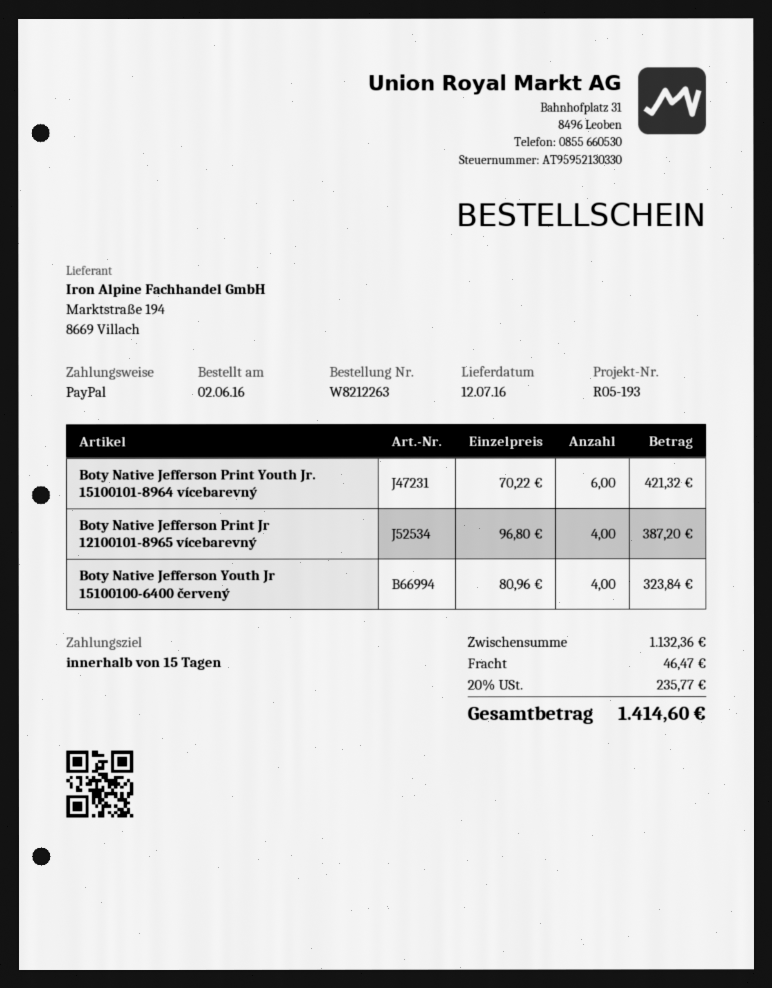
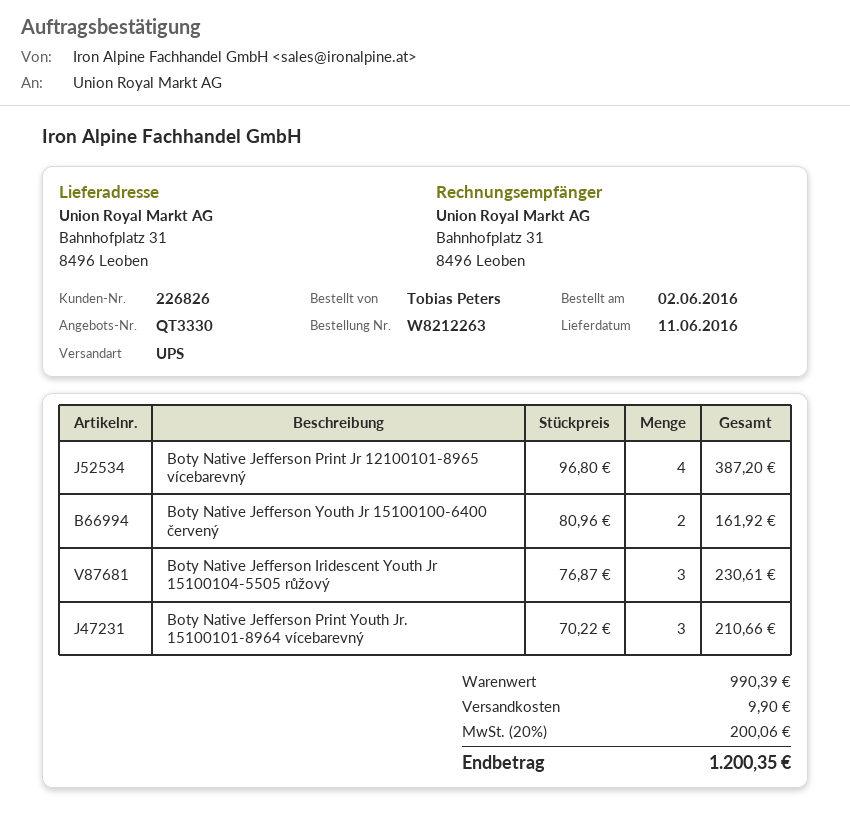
delivery date: 2016-07-12 -> 2016-06-11
Boty Native Jefferson Print Youth Jr. 15100101-8964 vícebarevný: 6 x 70.22 = 421.32 -> 3 x 70.22 = 210.66
Boty Native Jefferson Youth Jr 15100100-6400 červený: 4 x 80.96 = 323.84 -> 2 x 80.96 = 161.92
Boty Native Jefferson Iridescent Youth Jr 15100104-5505 růžový: none -> 3 x 76.87 = 230.61
subtotal: 1132.36 -> 990.39
shipping: 46.47 -> 9.90
tax: 20% = 235.77 -> 20% = 200.06
total: 1414.60 -> 1200.35

